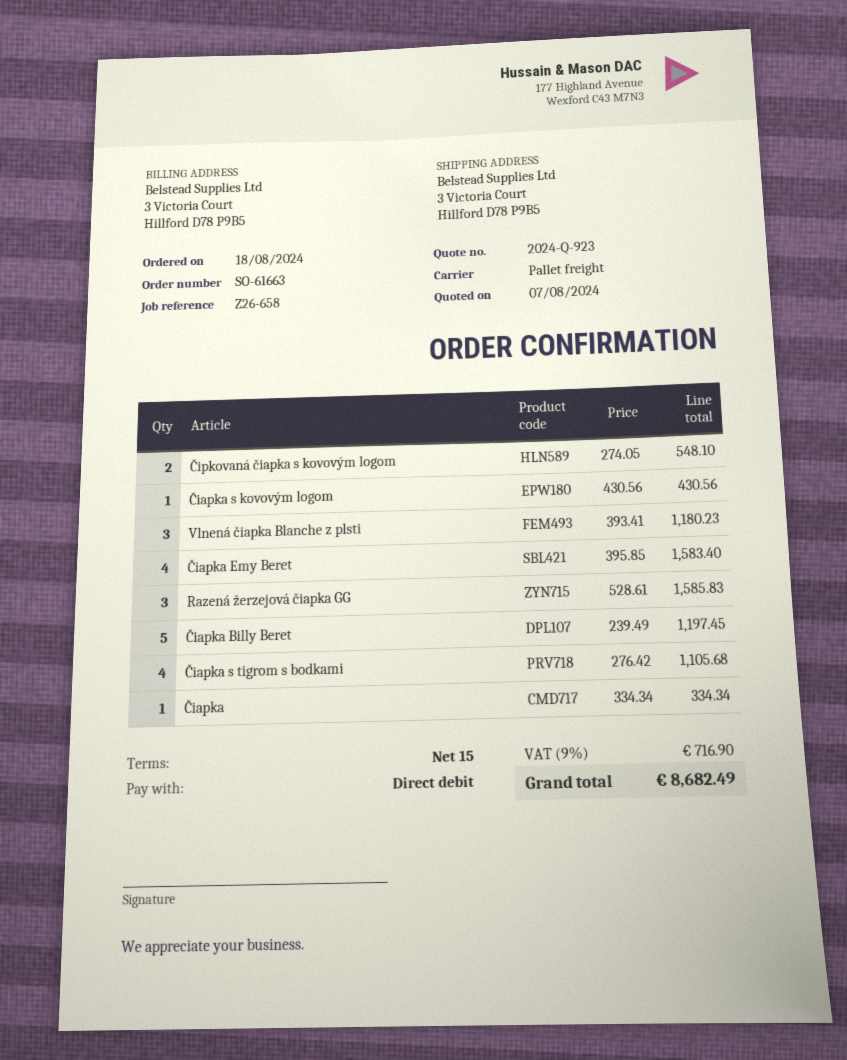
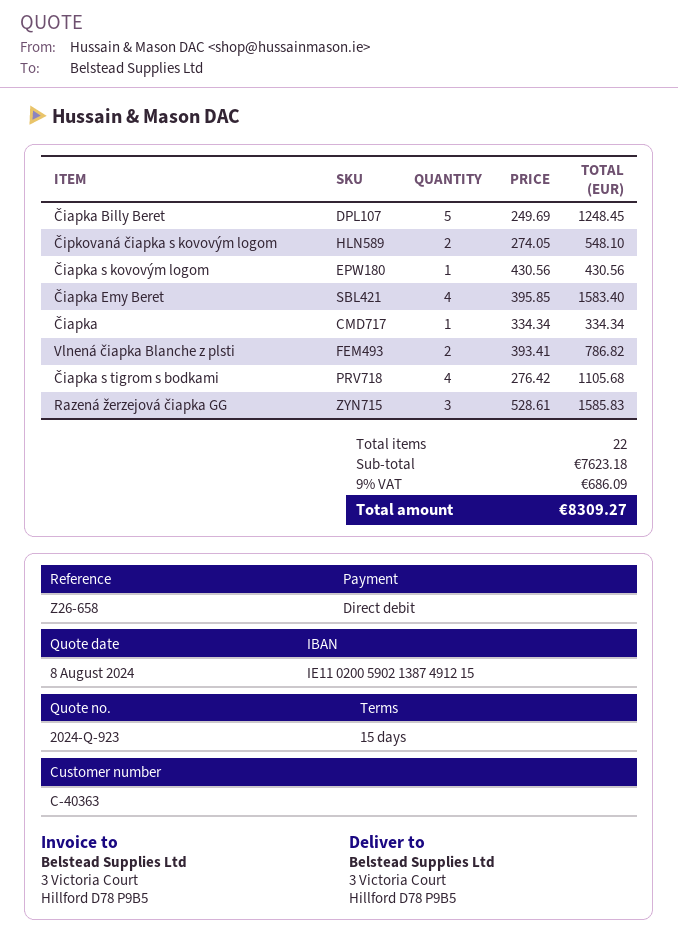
quote date: 2024-08-07 -> 2024-08-08
Vlnená čiapka Blanche z plsti: 3 x 393.41 = 1180.23 -> 2 x 393.41 = 786.82
Čiapka Billy Beret: 5 x 239.49 = 1197.45 -> 5 x 249.69 = 1248.45
tax: 9% = 716.90 -> 9% = 686.09
total: 8682.49 -> 8309.27

